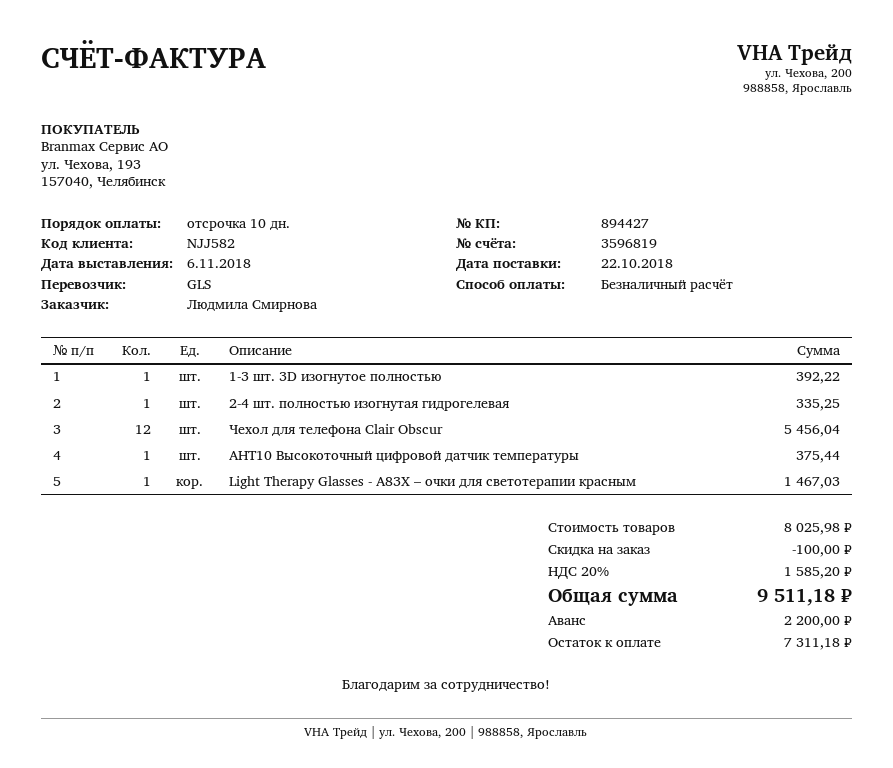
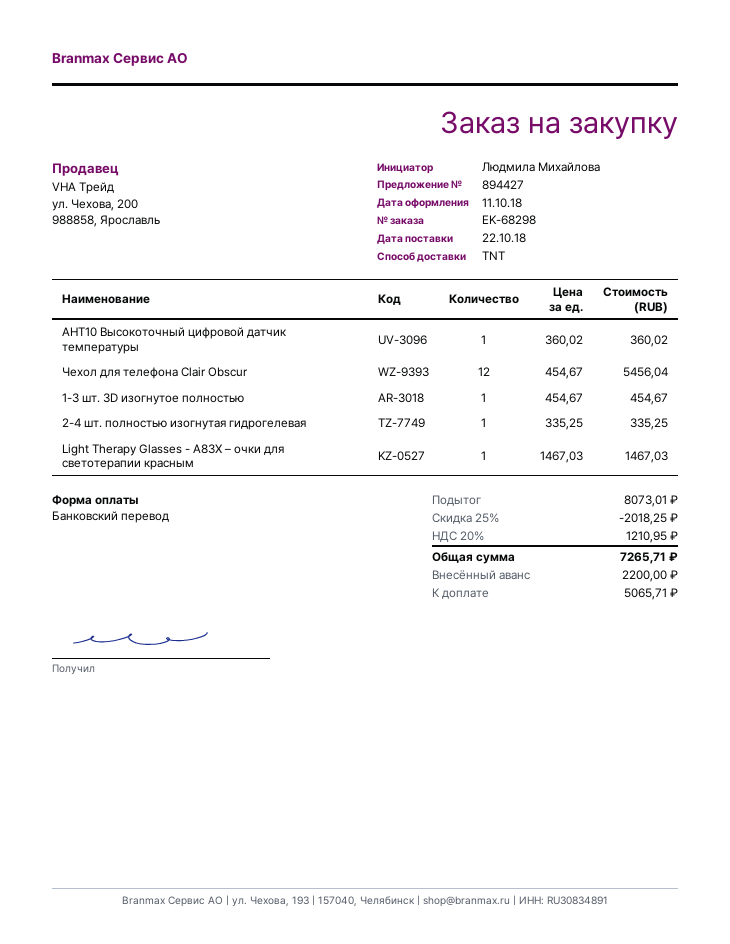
ordered by: Людмила Смирнова -> Людмила Михайлова
shipping method: GLS -> TNT
1-3 шт. 3D изогнутое полностью: 1 for 392.22 -> 1 for 454.67
AHT10 Высокоточный цифровой датчик температуры: 1 for 375.44 -> 1 for 360.02
subtotal: 8025.98 -> 8073.01
discount: 100.00 -> 2018.25
tax: 20% = 1585.20 -> 20% = 1210.95
total: 9511.18 -> 7265.71
balance: 7311.18 -> 5065.71

